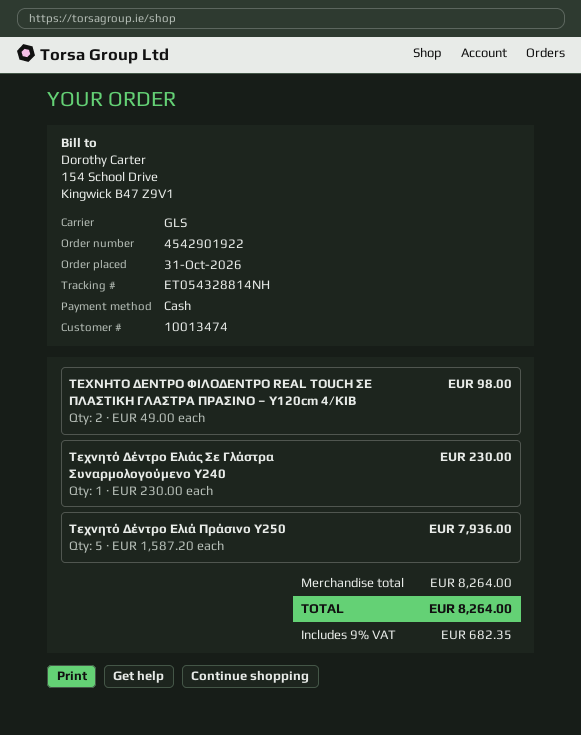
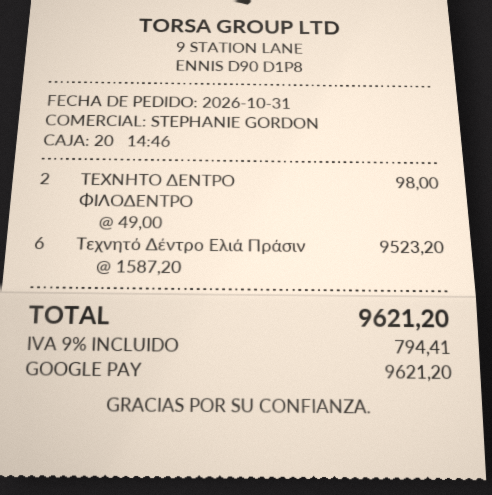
payment method: cash -> Google Pay
Τεχνητό Δέντρο Ελιάς Σε Γλάστρα Συναρμολογούμενο Υ240: 1 x 230.00 = 230.00 -> none
Τεχνητό Δέντρο Ελιά Πράσινο Υ250: 5 x 1587.20 = 7936.00 -> 6 x 1587.20 = 9523.20
tax: 9% = 682.35 -> 9% = 794.41
total: 8264.00 -> 9621.20

